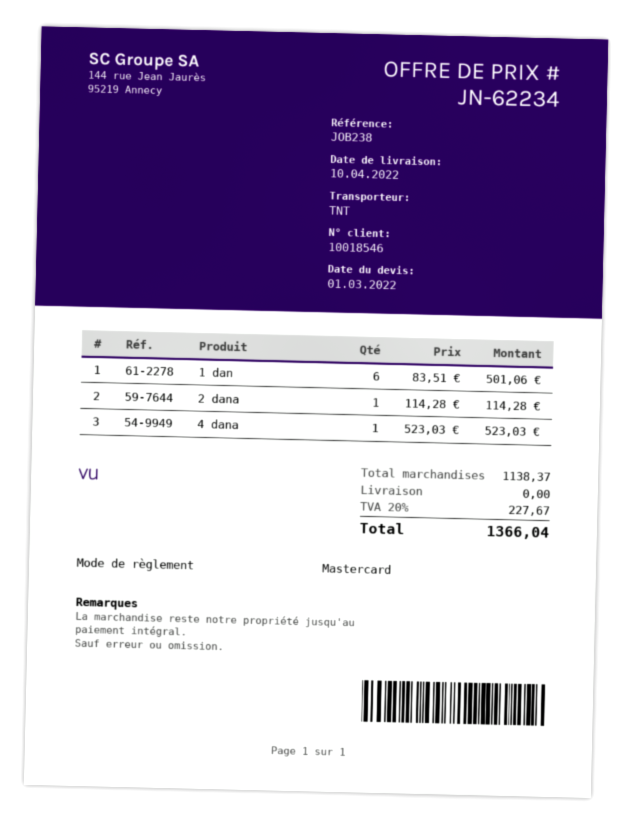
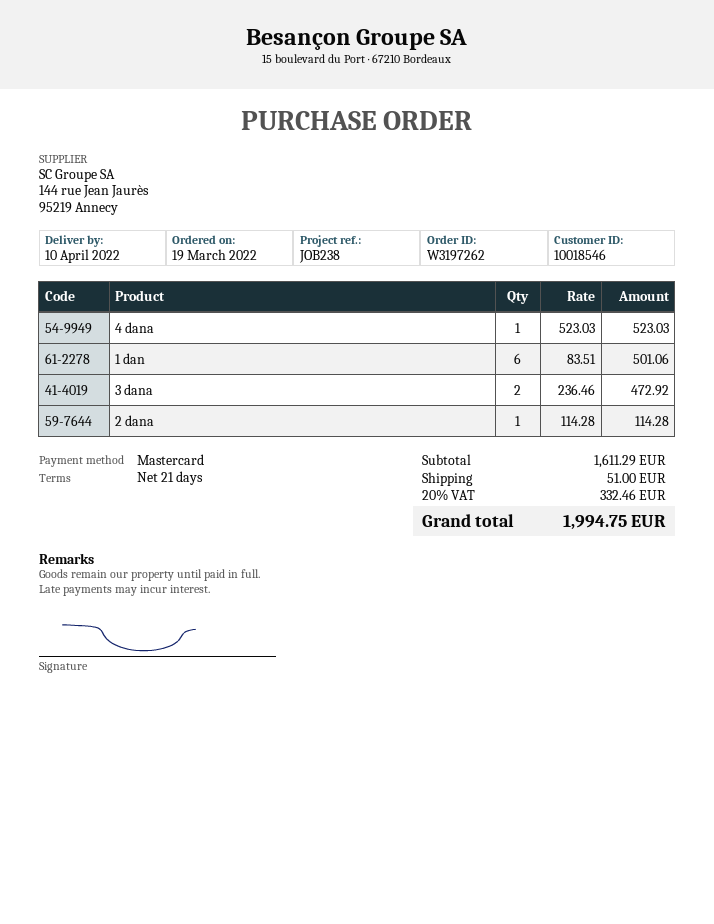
3 dana: none -> 2 x 236.46 = 472.92
subtotal: 1138.37 -> 1611.29
shipping: 0.00 -> 51.00
tax: 20% = 227.67 -> 20% = 332.46
total: 1366.04 -> 1994.75

